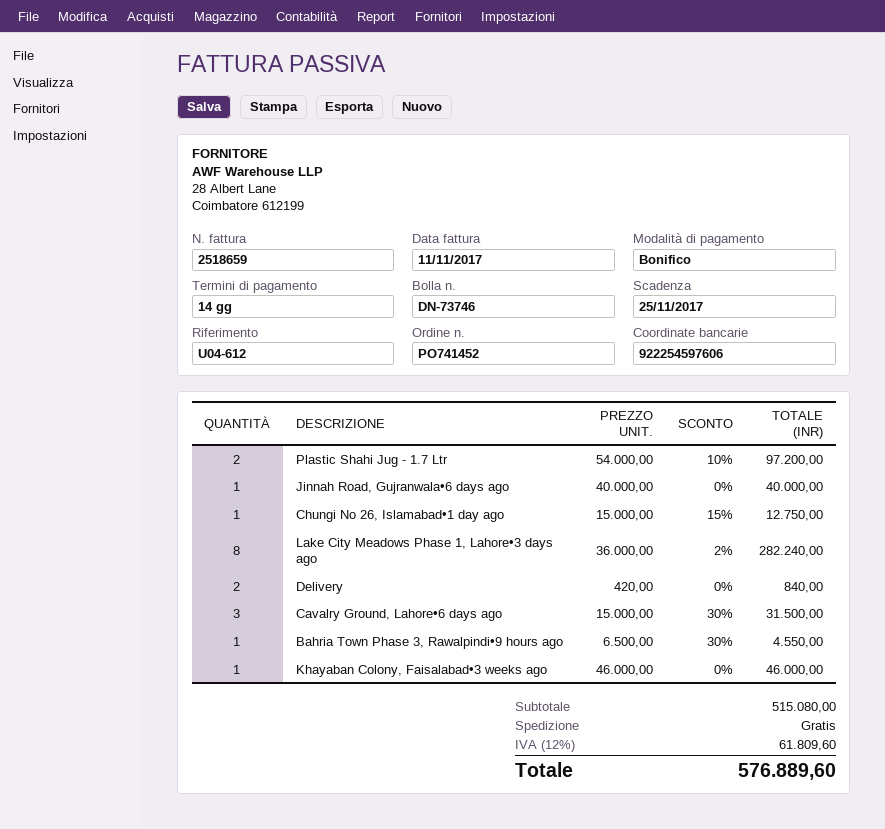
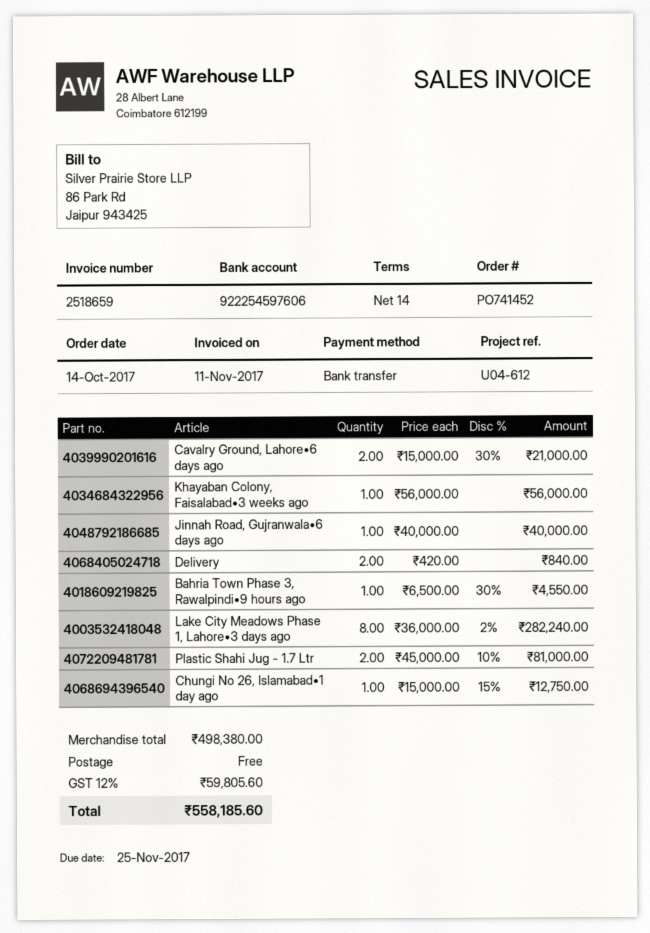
Plastic Shahi Jug - 1.7 Ltr: 2 x 54000.00 - 10% = 97200.00 -> 2 x 45000.00 - 10% = 81000.00
Cavalry Ground, Lahore•6 days ago: 3 x 15000.00 - 30% = 31500.00 -> 2 x 15000.00 - 30% = 21000.00
Khayaban Colony, Faisalabad•3 weeks ago: 1 x 46000.00 = 46000.00 -> 1 x 56000.00 = 56000.00
subtotal: 515080.00 -> 498380.00
tax: 12% = 61809.60 -> 12% = 59805.60
total: 576889.60 -> 558185.60

